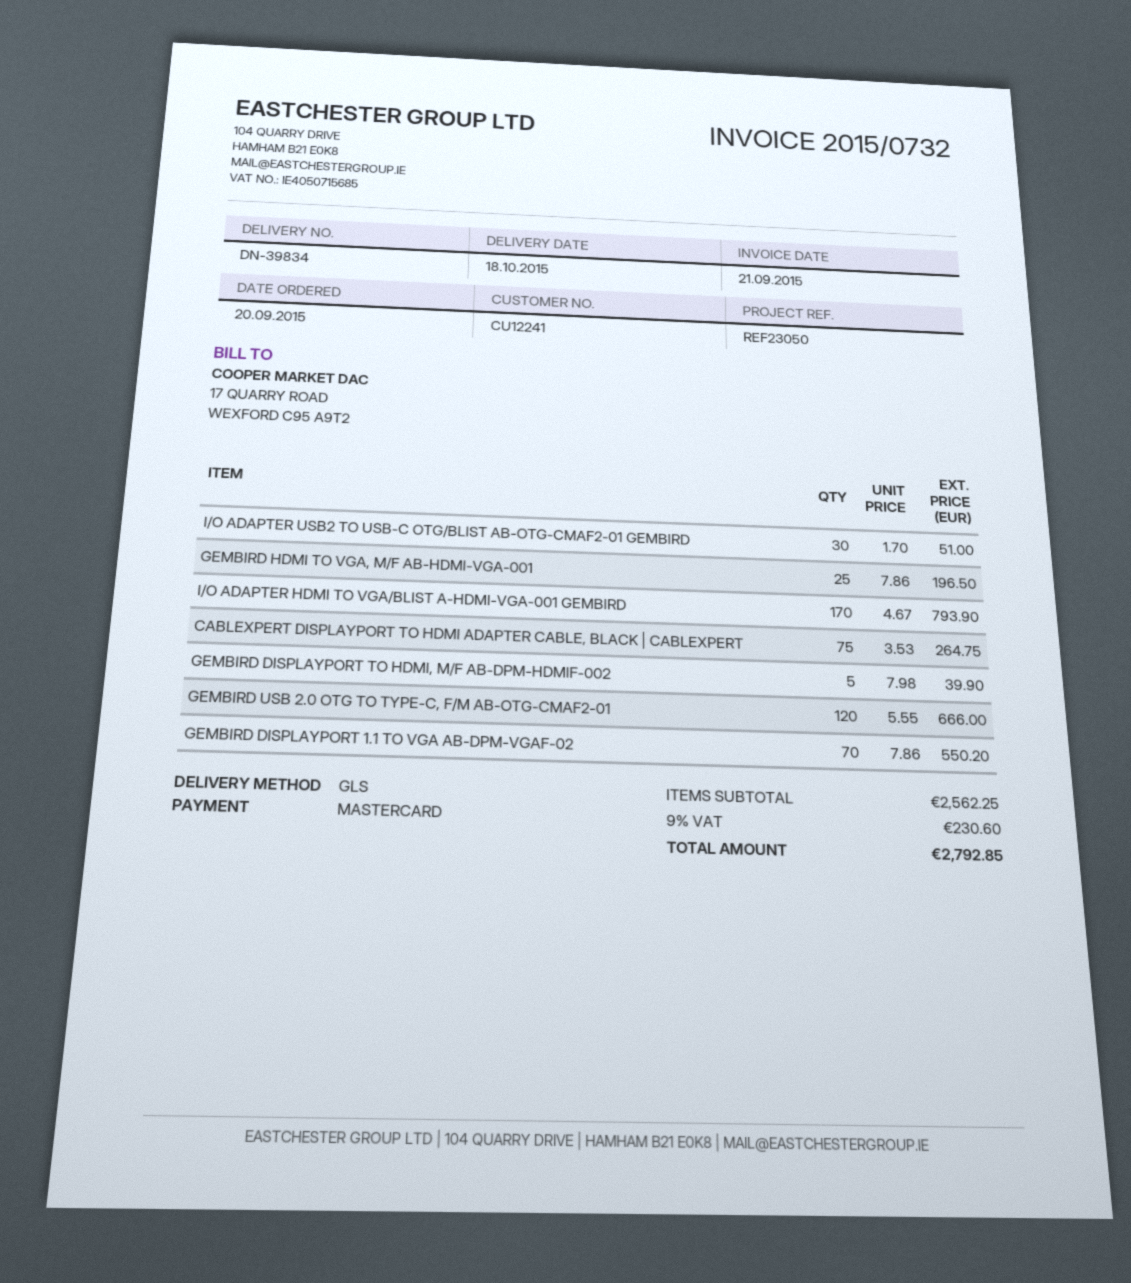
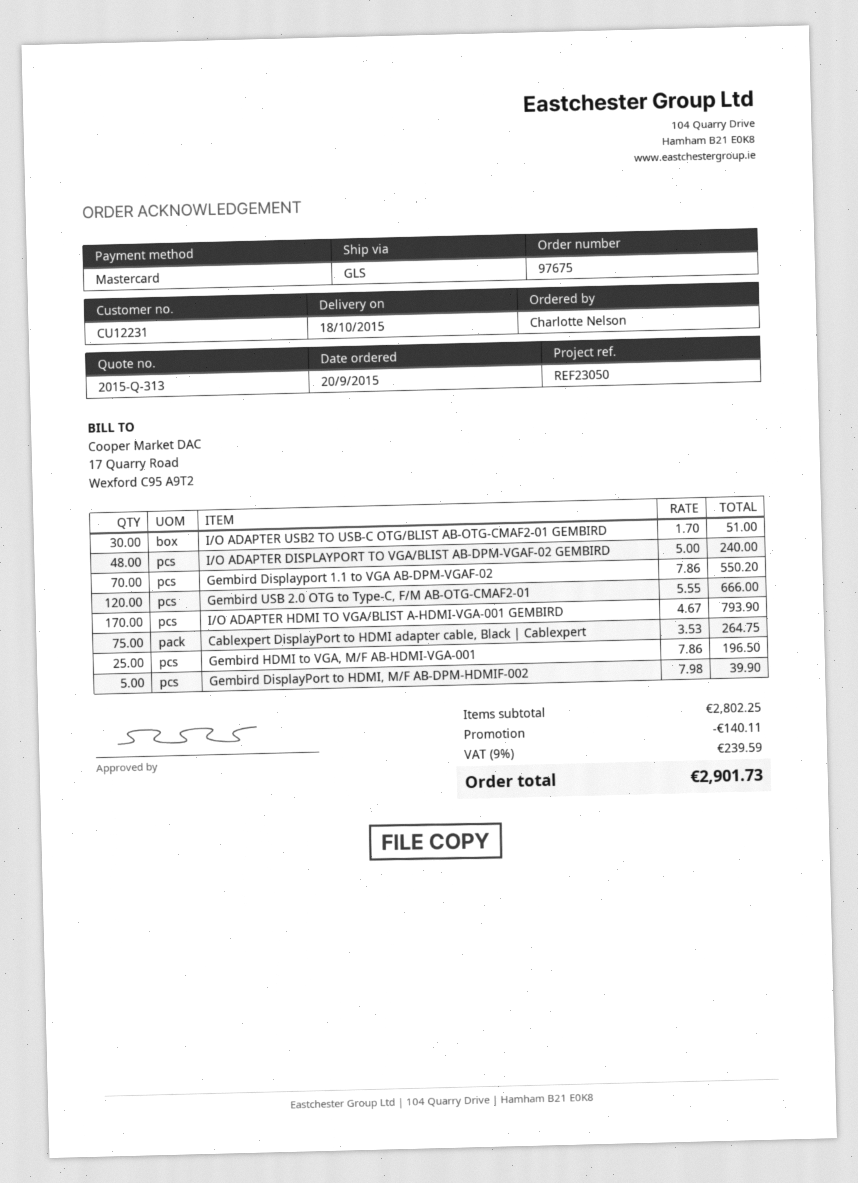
customer number: CU12241 -> CU12231
I/O ADAPTER DISPLAYPORT TO VGA/BLIST AB-DPM-VGAF-02 GEMBIRD: none -> 48 x 5.00 = 240.00
subtotal: 2562.25 -> 2802.25
discount: none -> 140.11
tax: 9% = 230.60 -> 9% = 239.59
total: 2792.85 -> 2901.73

